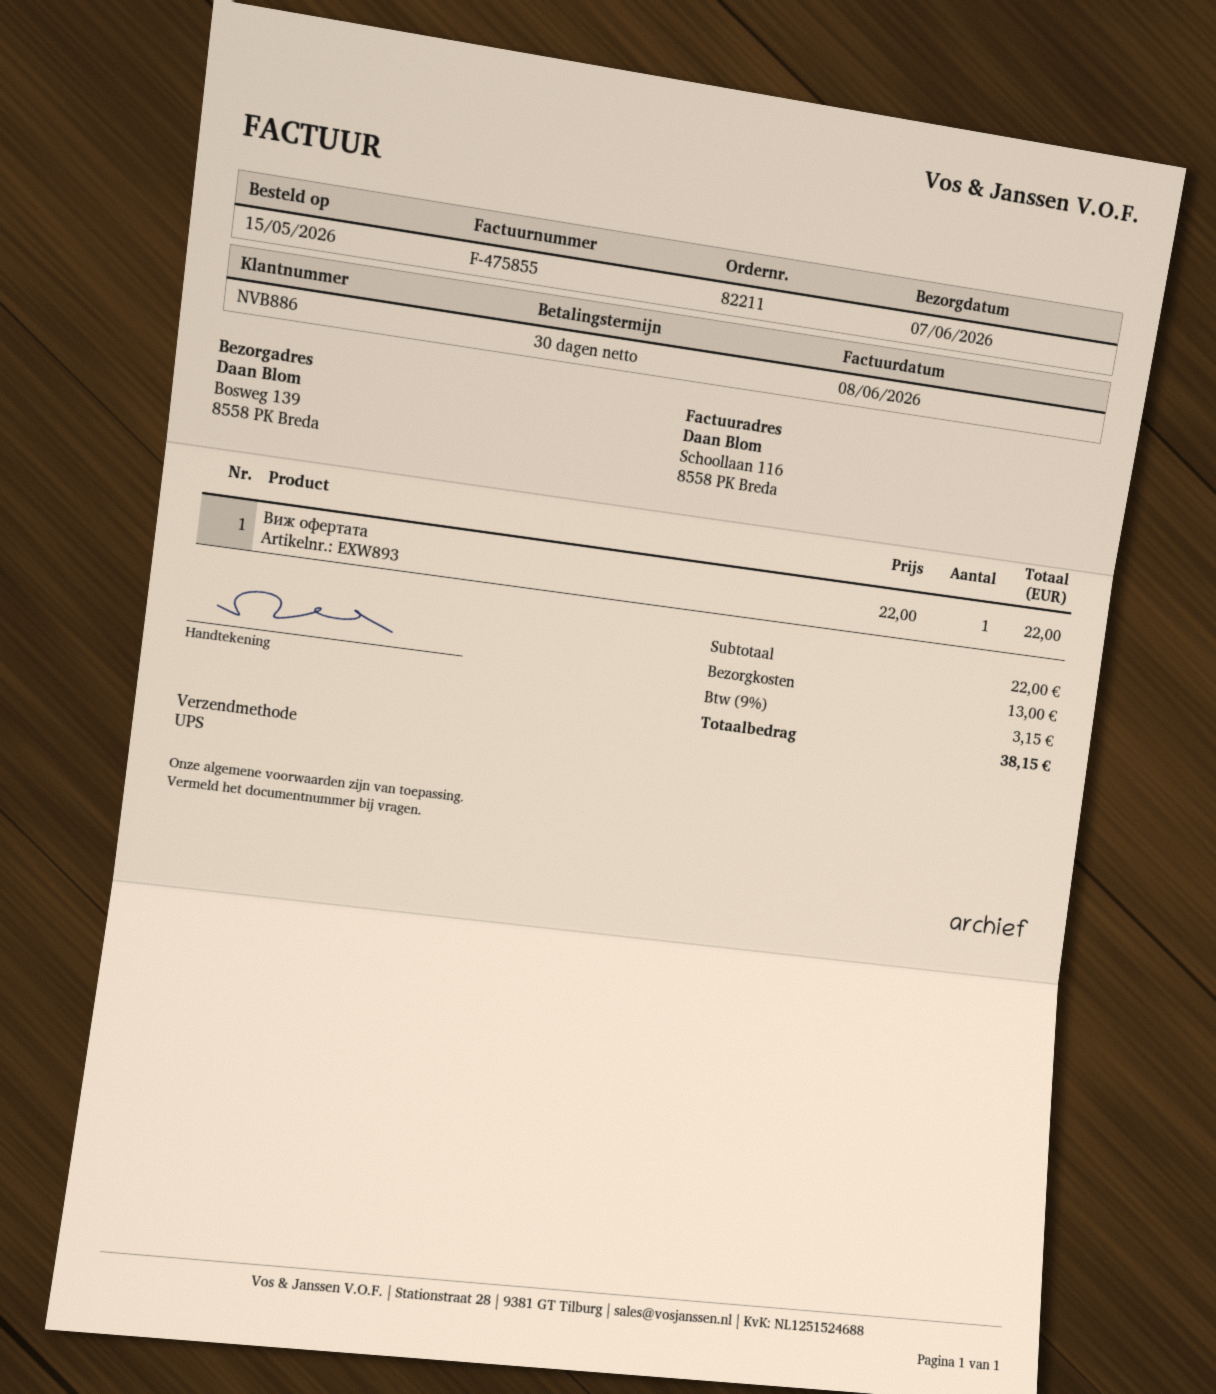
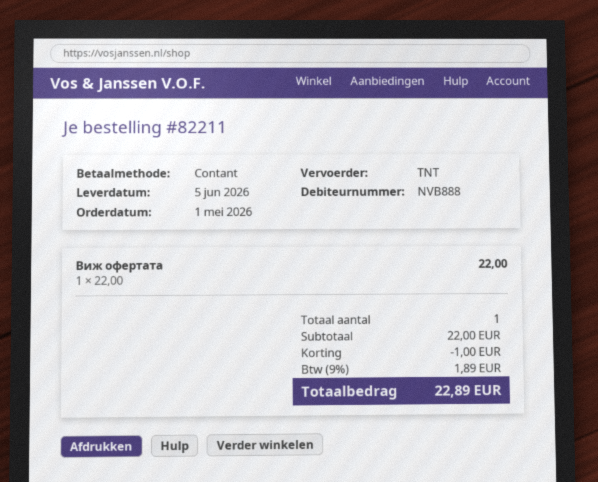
order date: 2026-05-15 -> 2026-05-01
delivery date: 2026-06-07 -> 2026-06-05
customer number: NVB886 -> NVB888
shipping method: UPS -> TNT
discount: none -> 1.00
shipping: 13.00 -> none
tax: 9% = 3.15 -> 9% = 1.89
total: 38.15 -> 22.89

